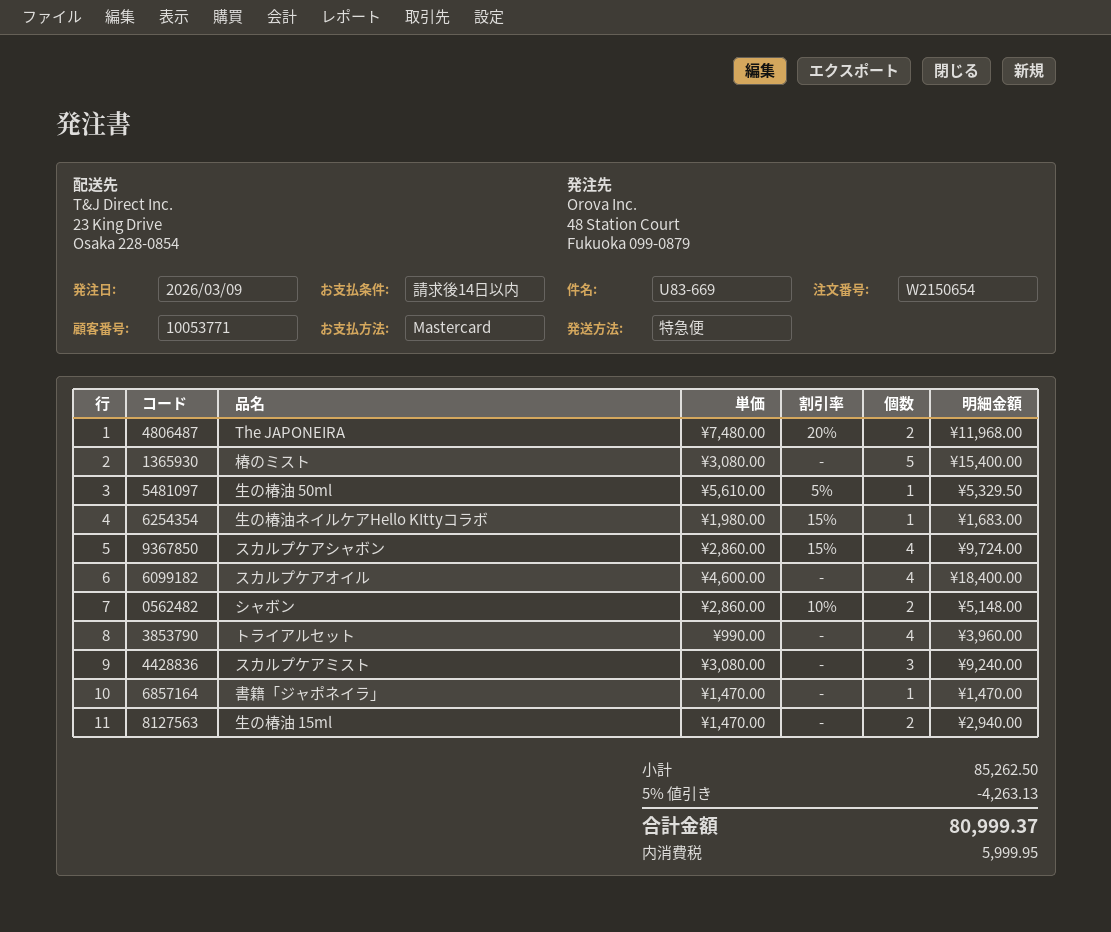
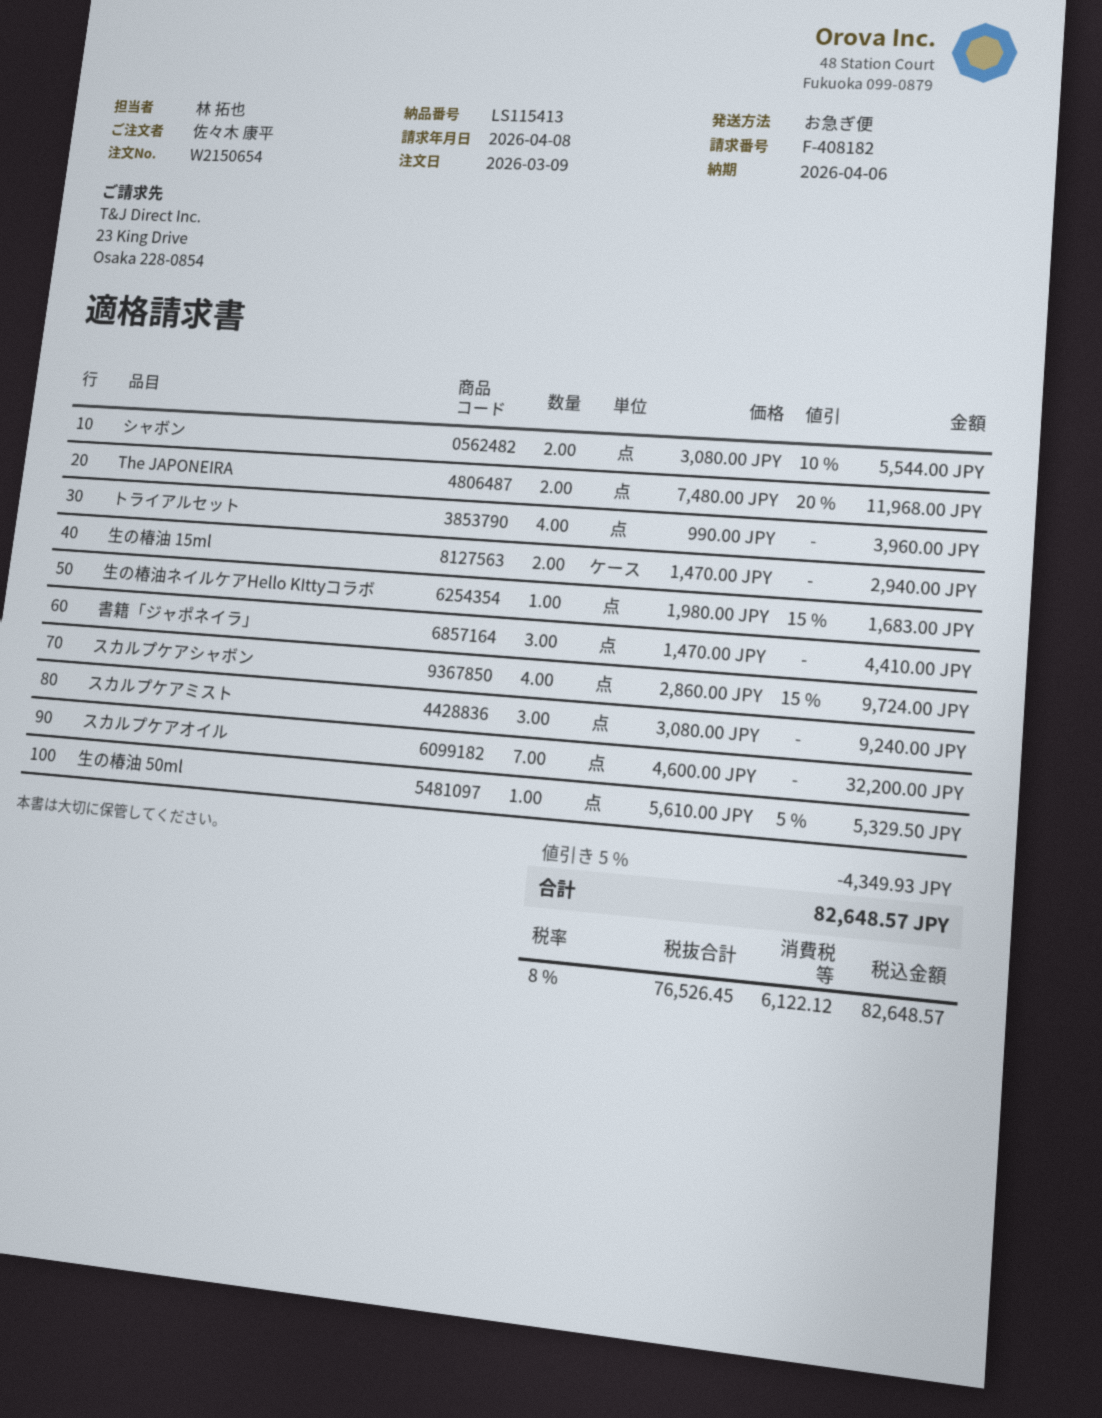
椿のミスト: 5 x 3080.00 = 15400.00 -> none
スカルプケアオイル: 4 x 4600.00 = 18400.00 -> 7 x 4600.00 = 32200.00
シャボン: 2 x 2860.00 - 10% = 5148.00 -> 2 x 3080.00 - 10% = 5544.00
書籍「ジャポネイラ」: 1 x 1470.00 = 1470.00 -> 3 x 1470.00 = 4410.00
discount: 5% = 4263.13 -> 5% = 4349.93
tax: 5999.95 -> 6122.12
total: 80999.37 -> 82648.57

